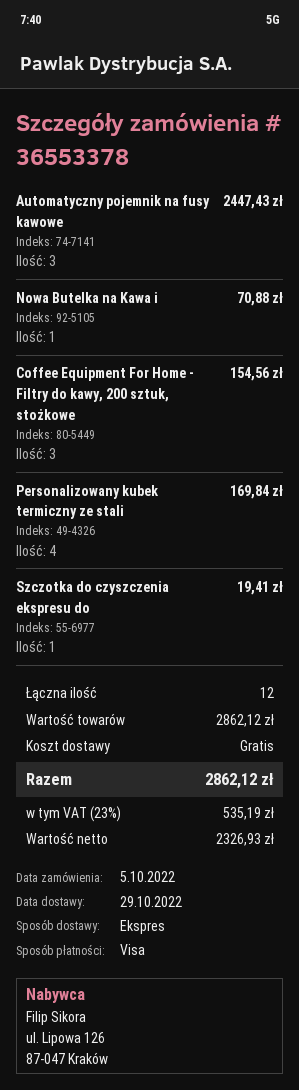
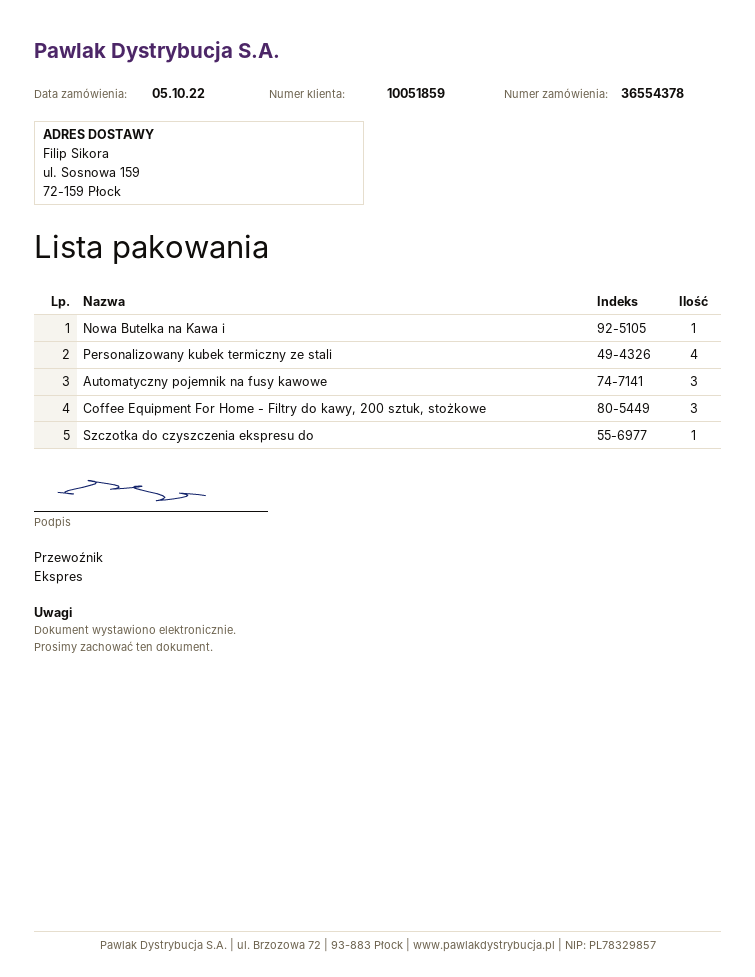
order number: 36553378 -> 36554378

